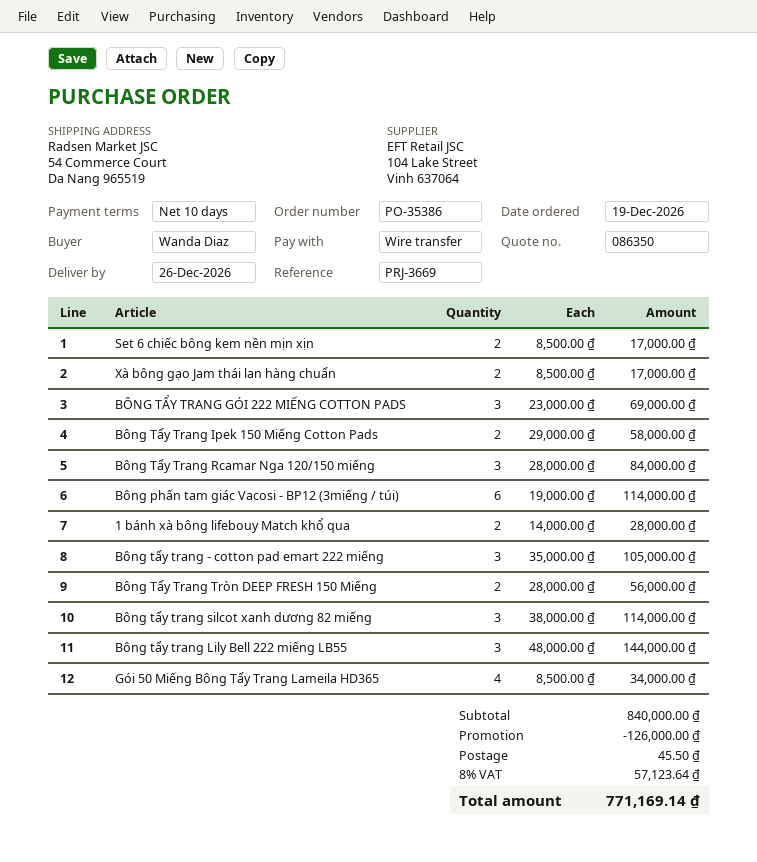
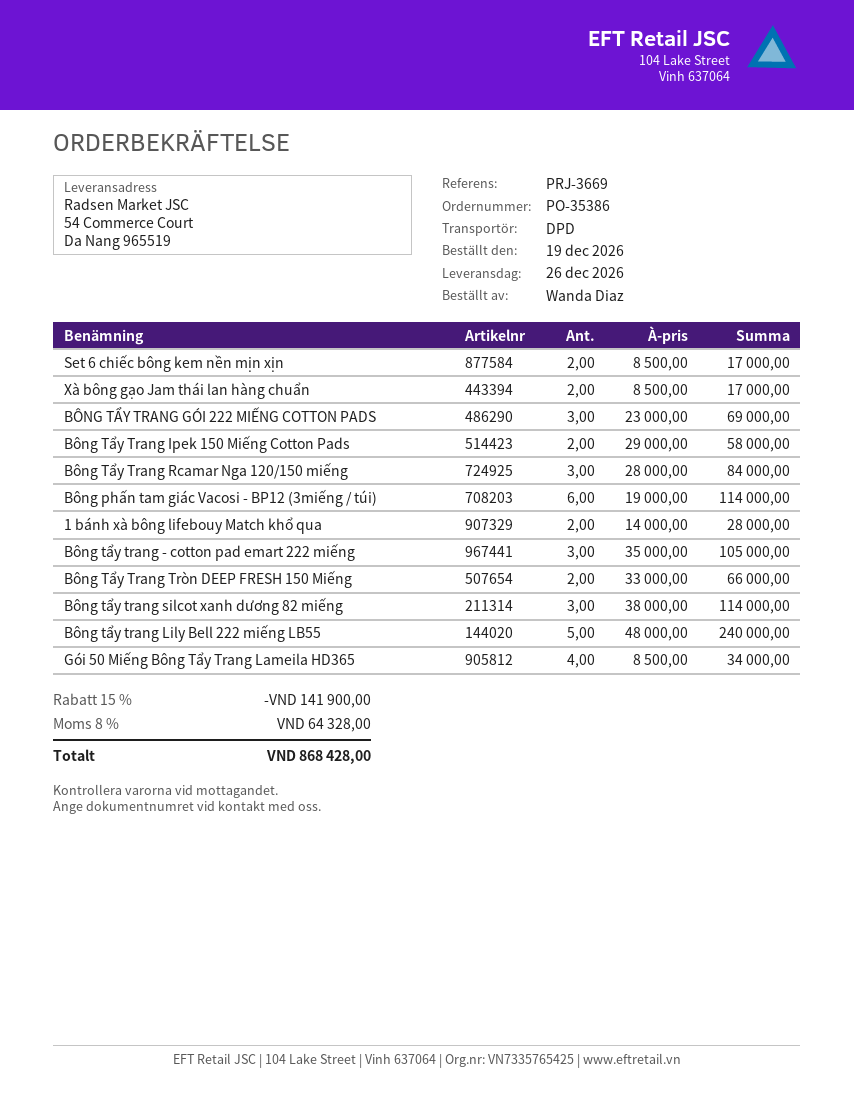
Bông Tẩy Trang Tròn DEEP FRESH 150 Miếng: 2 x 28000.00 = 56000.00 -> 2 x 33000.00 = 66000.00
Bông tẩy trang Lily Bell 222 miếng LB55: 3 x 48000.00 = 144000.00 -> 5 x 48000.00 = 240000.00
discount: 126000.00 -> 141900.00
shipping: 45.50 -> none
tax: 8% = 57123.64 -> 8% = 64328.00
total: 771169.14 -> 868428.00

